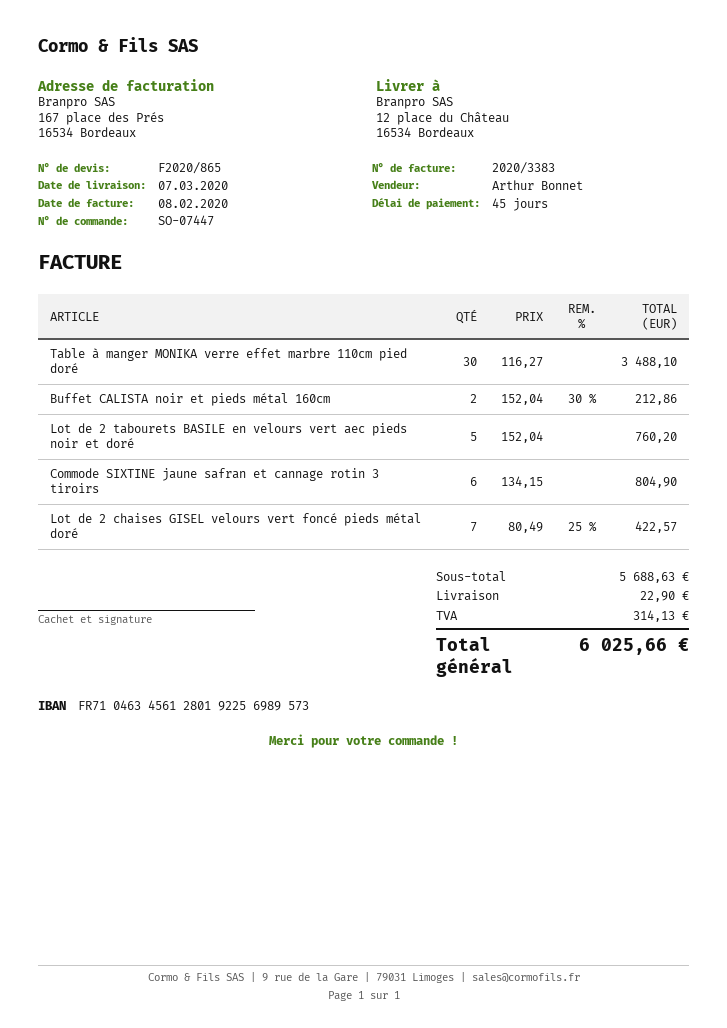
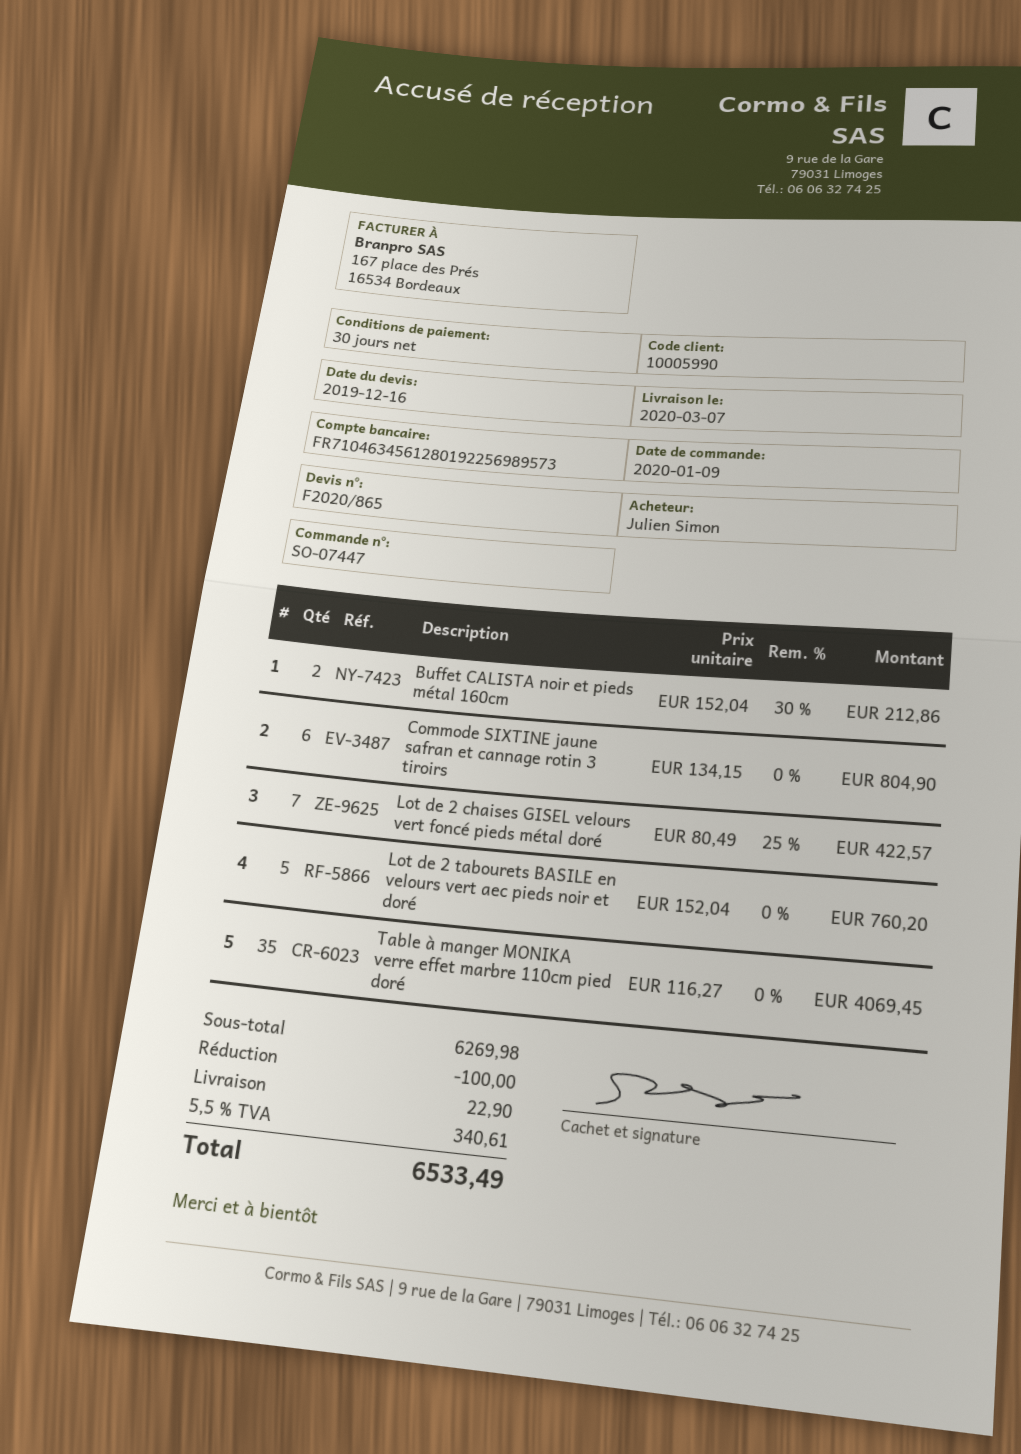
payment terms: 45 days -> 30 days
Table à manger MONIKA verre effet marbre 110cm pied doré: 30 x 116.27 = 3488.10 -> 35 x 116.27 = 4069.45
subtotal: 5688.63 -> 6269.98
discount: none -> 100.00
tax: 314.13 -> 340.61
total: 6025.66 -> 6533.49

